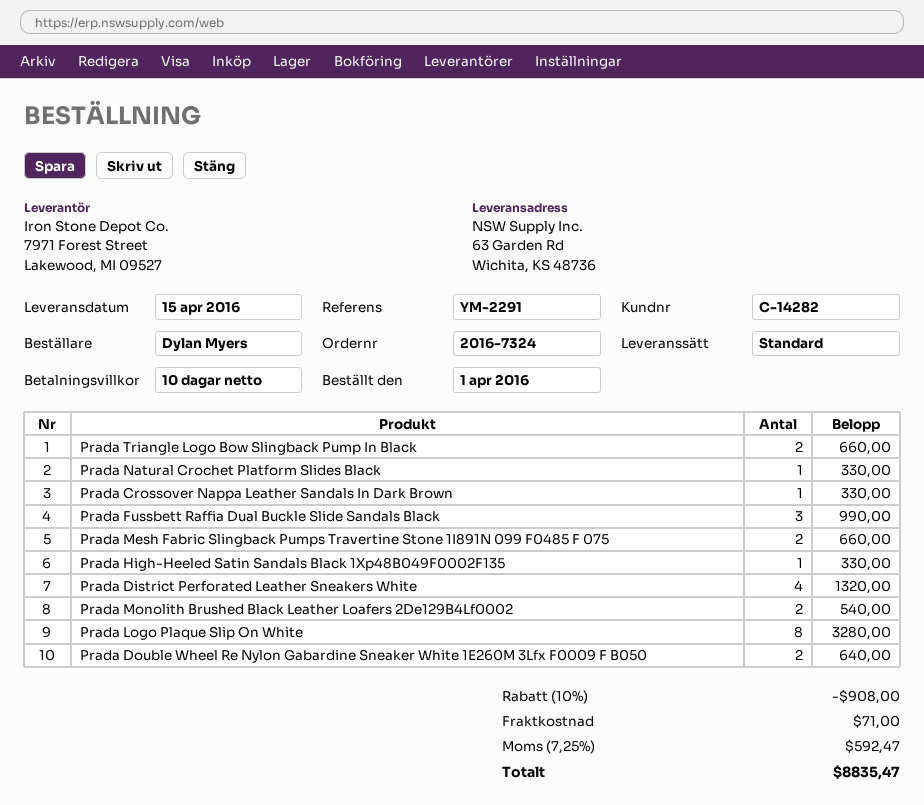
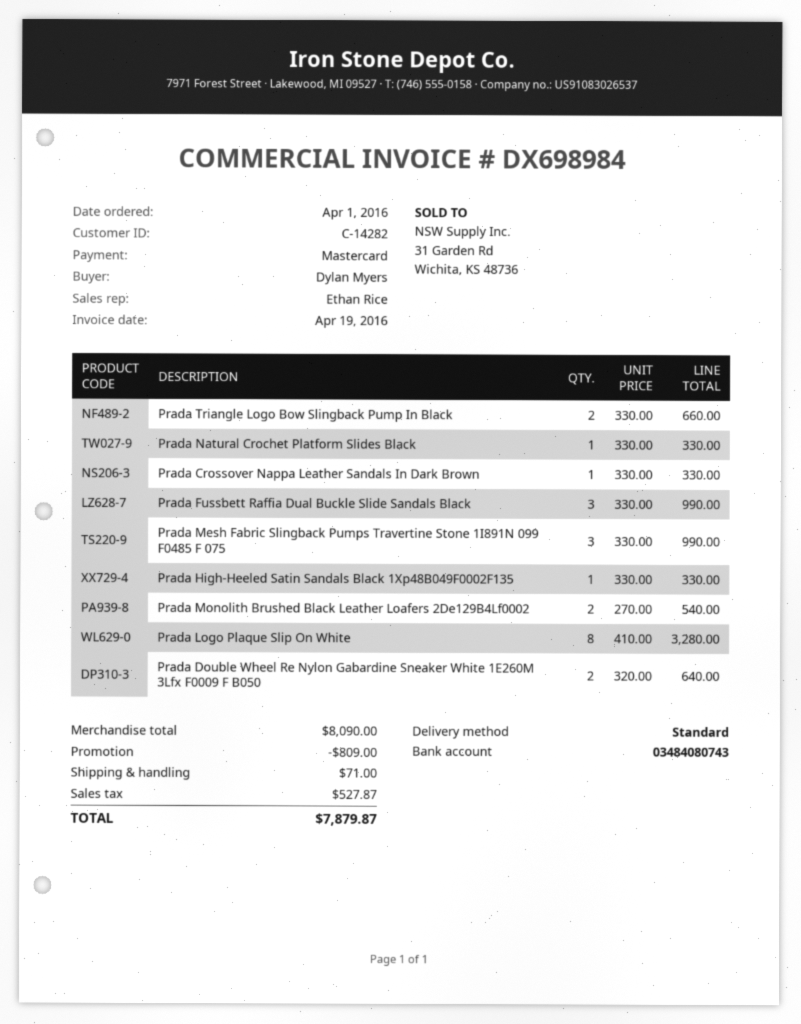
Prada Mesh Fabric Slingback Pumps Travertine Stone 1I891N 099 F0485 F 075: 2 for 660.00 -> 3 for 990.00
Prada District Perforated Leather Sneakers White: 4 for 1320.00 -> none
discount: 908.00 -> 809.00
tax: 592.47 -> 527.87
total: 8835.47 -> 7879.87

